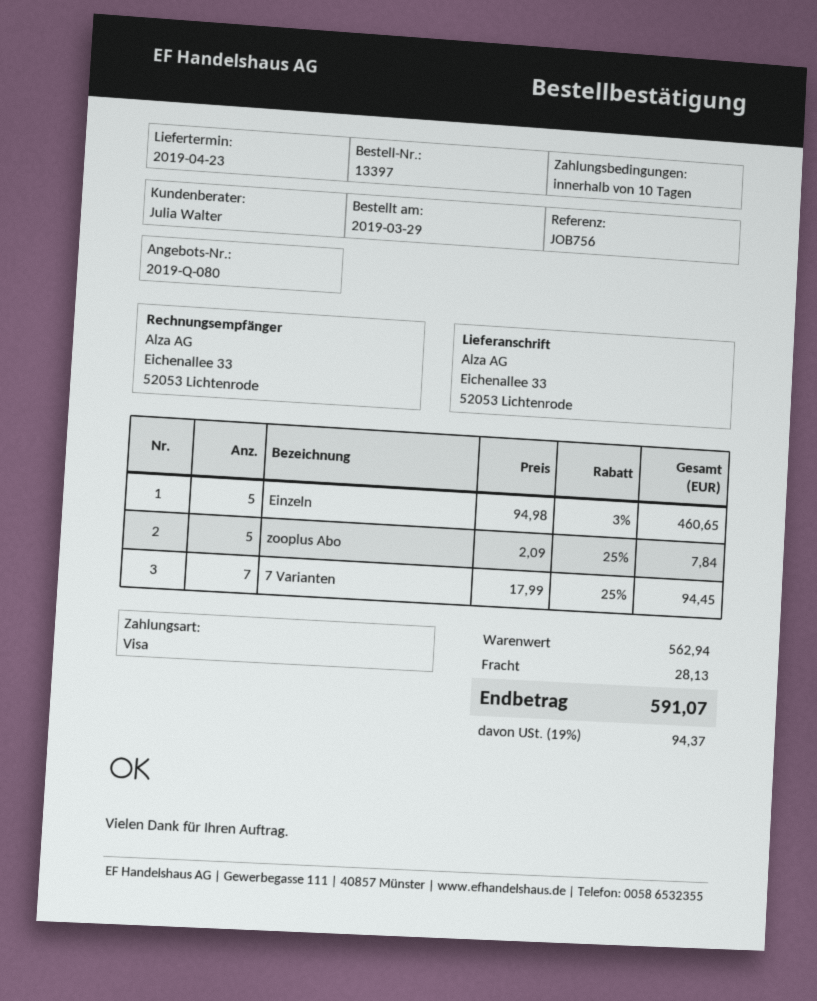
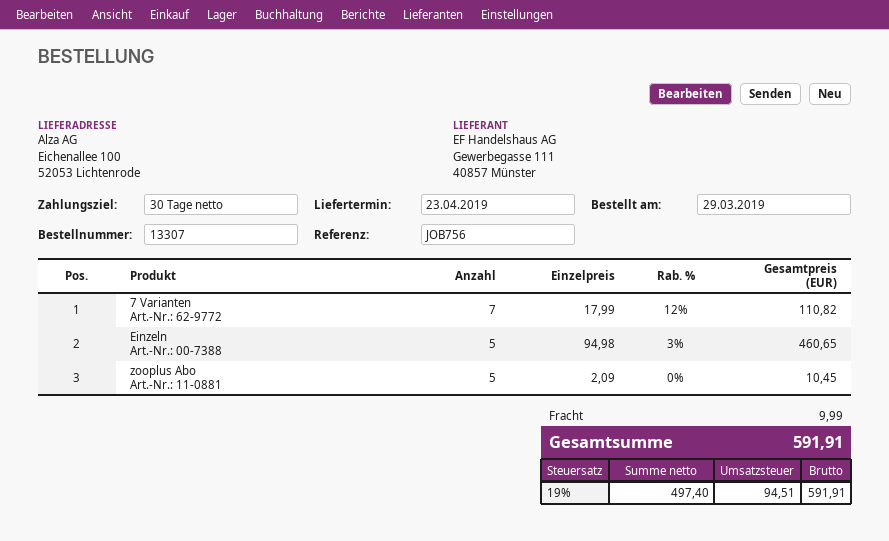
order number: 13397 -> 13307
payment terms: 10 days -> 30 days
ship to: Eichenallee 33, 52053 Lichtenrode -> Eichenallee 100, 52053 Lichtenrode
zooplus Abo: 5 x 2.09 - 25% = 7.84 -> 5 x 2.09 = 10.45
7 Varianten: 7 x 17.99 - 25% = 94.45 -> 7 x 17.99 - 12% = 110.82
shipping: 28.13 -> 9.99
tax: 19% = 94.37 -> 19% = 94.51
total: 591.07 -> 591.91

